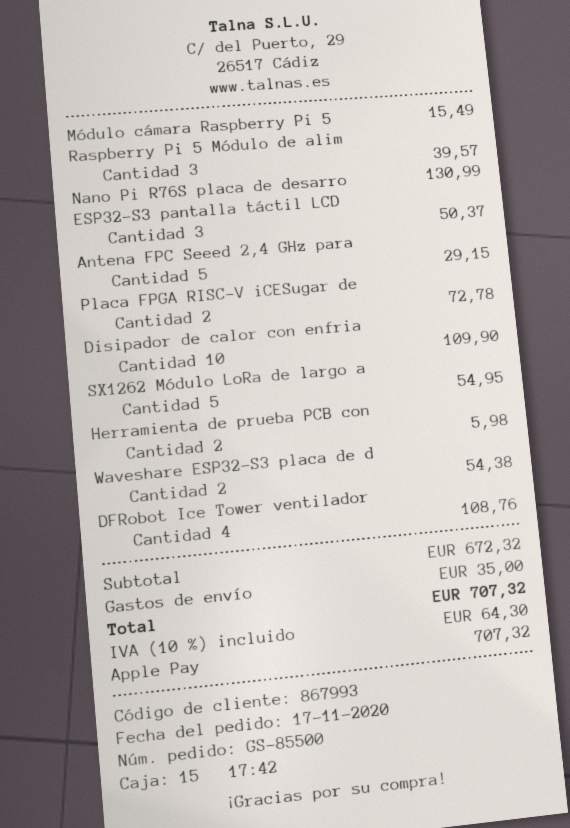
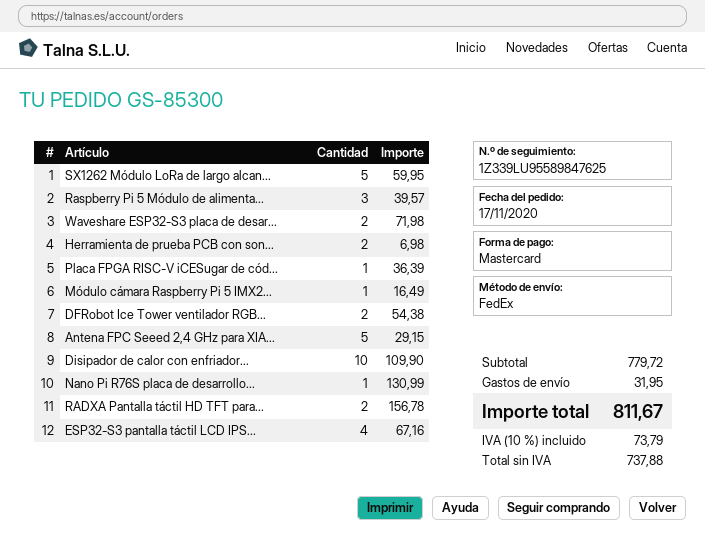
order number: GS-85500 -> GS-85300
payment method: Apple Pay -> Mastercard
Módulo cámara Raspberry Pi 5: 1 for 15.49 -> 1 for 16.49
ESP32-S3 pantalla táctil LCD: 3 for 50.37 -> 4 for 67.16
Placa FPGA RISC-V iCESugar de: 2 for 72.78 -> 1 for 36.39
SX1262 Módulo LoRa de largo a: 5 for 54.95 -> 5 for 59.95
Herramienta de prueba PCB con: 2 for 5.98 -> 2 for 6.98
Waveshare ESP32-S3 placa de d: 2 for 54.38 -> 2 for 71.98
DFRobot Ice Tower ventilador: 4 for 108.76 -> 2 for 54.38
RADXA Pantalla táctil HD TFT para...: none -> 2 for 156.78
subtotal: 672.32 -> 779.72
shipping: 35.00 -> 31.95
tax: 10% = 64.30 -> 10% = 73.79
total: 707.32 -> 811.67

